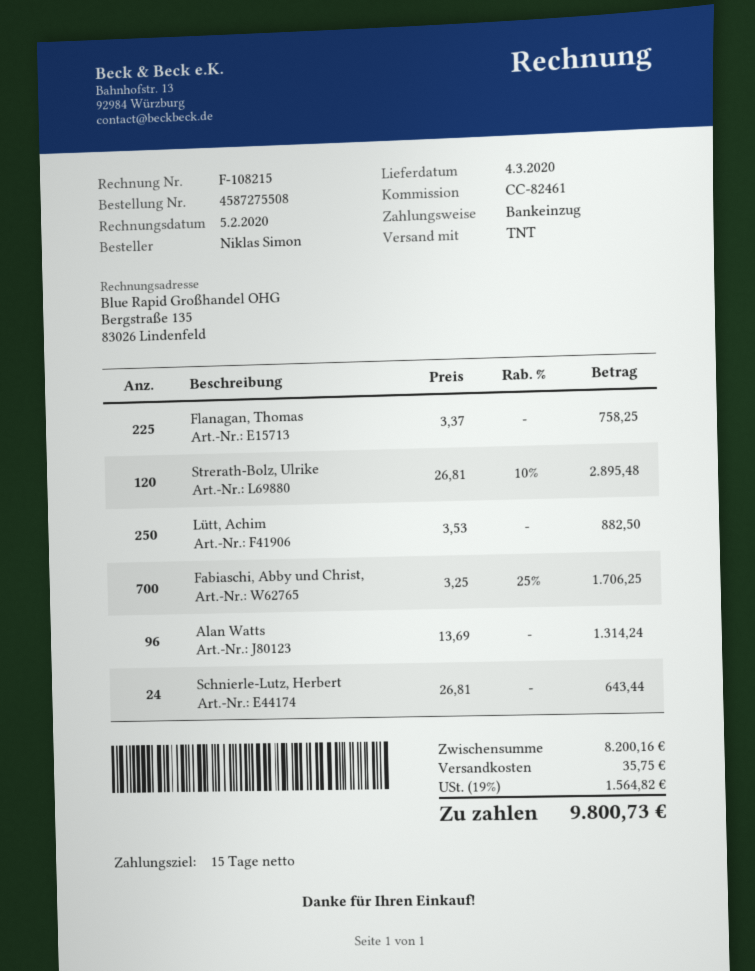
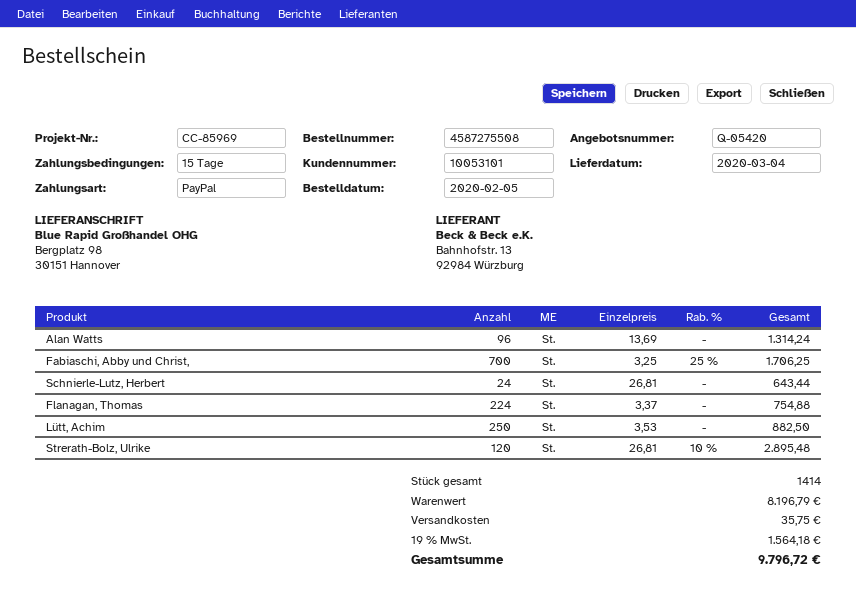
reference: CC-82461 -> CC-85969
payment method: direct debit -> PayPal
Flanagan, Thomas: 225 x 3.37 = 758.25 -> 224 x 3.37 = 754.88
subtotal: 8200.16 -> 8196.79
tax: 19% = 1564.82 -> 19% = 1564.18
total: 9800.73 -> 9796.72

